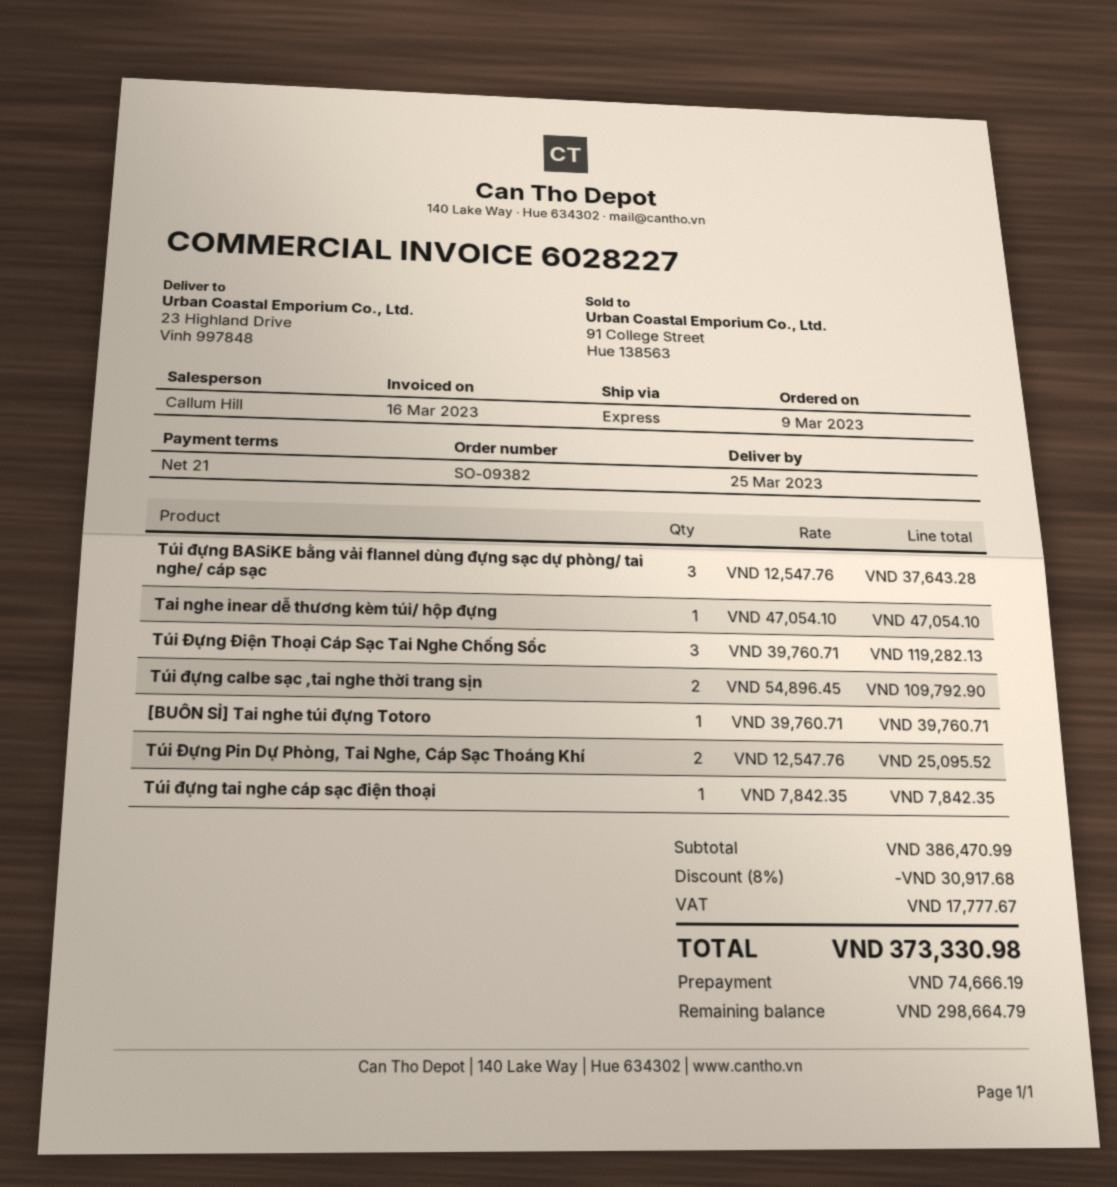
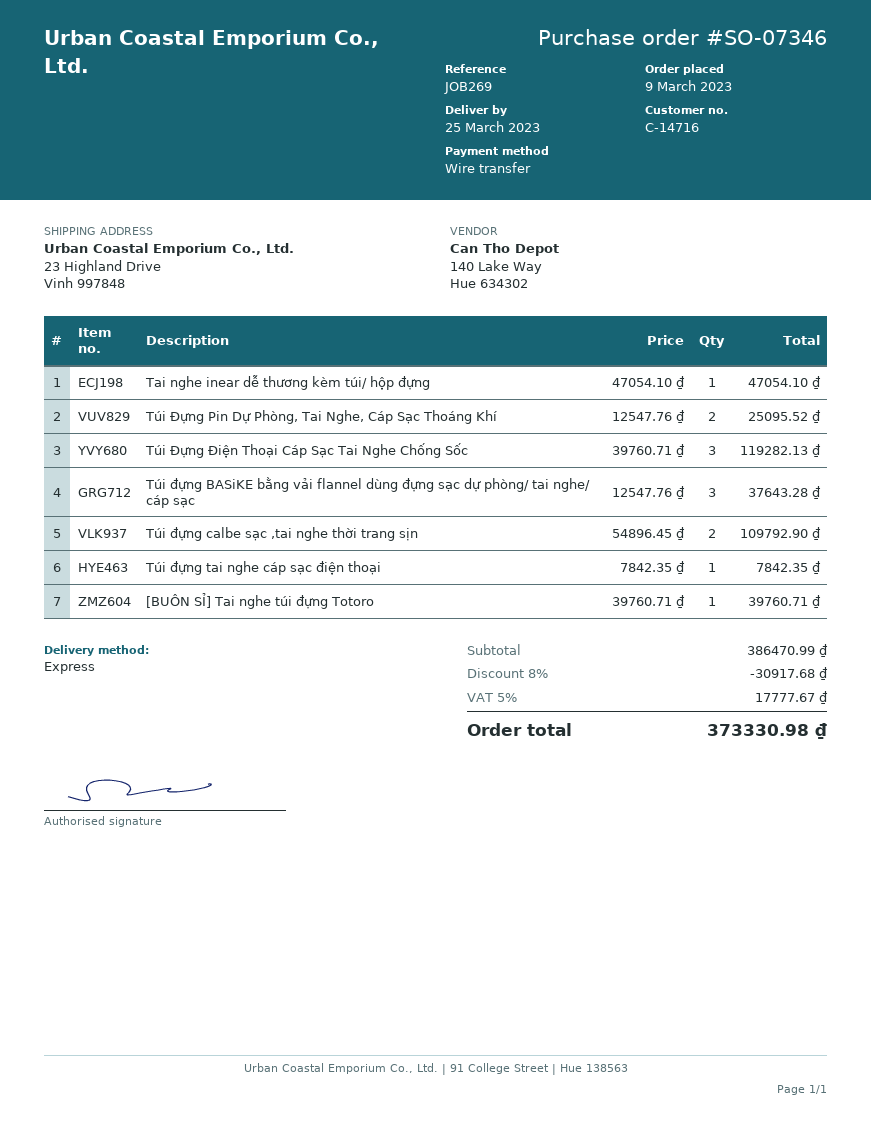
order number: SO-09382 -> SO-07346

